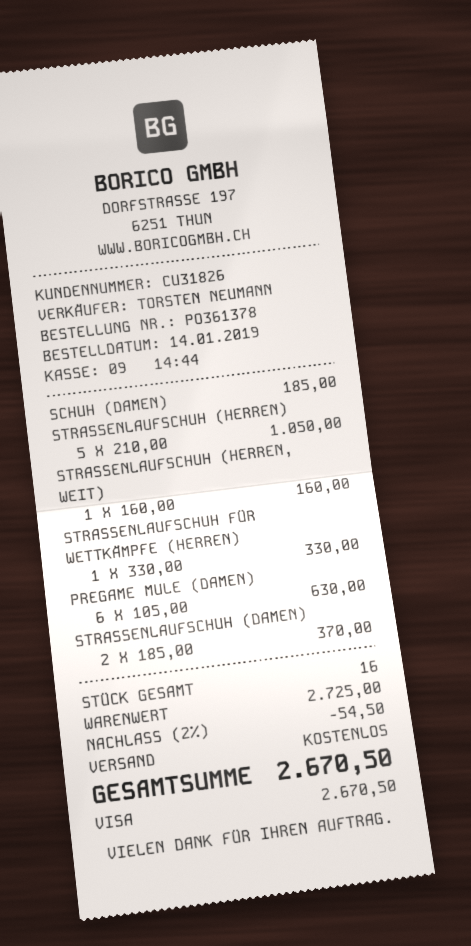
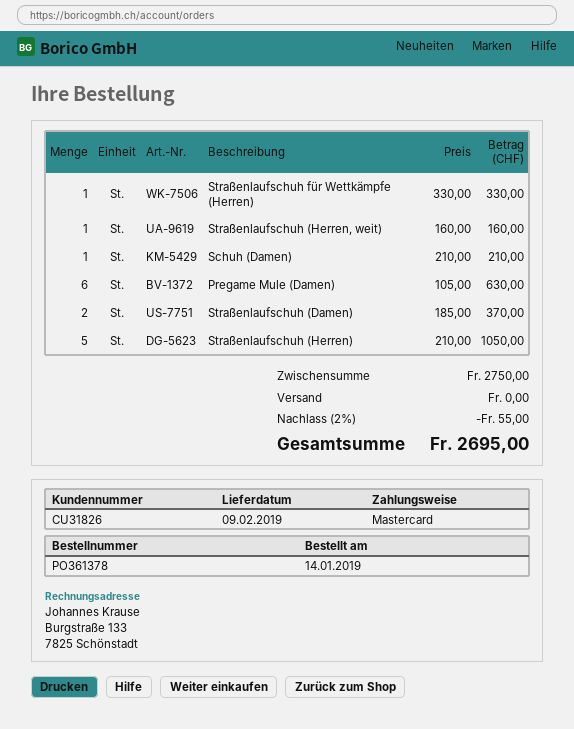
payment method: Visa -> Mastercard
SCHUH (DAMEN): 1 x 185.00 = 185.00 -> 1 x 210.00 = 210.00
subtotal: 2725.00 -> 2750.00
discount: 2% = 54.50 -> 2% = 55.00
total: 2670.50 -> 2695.00

